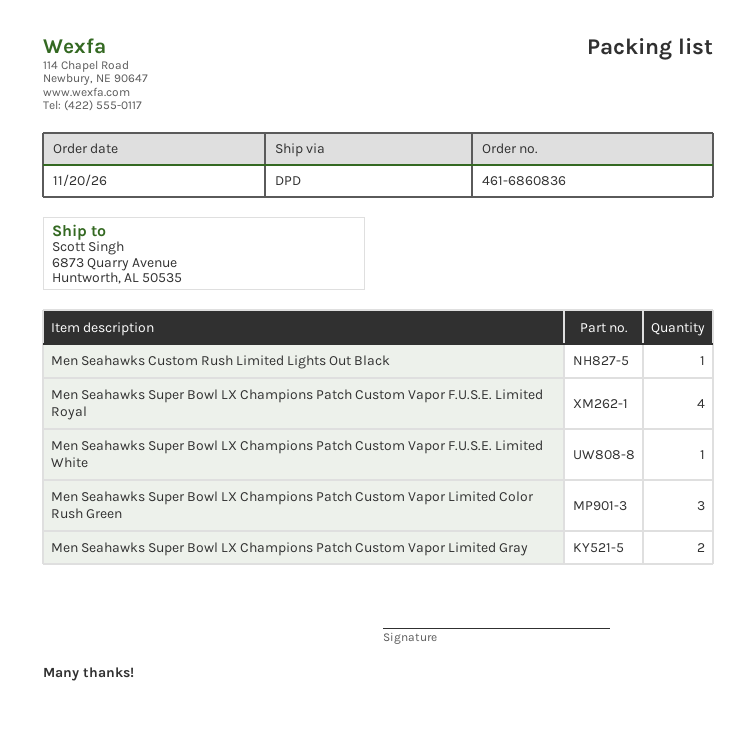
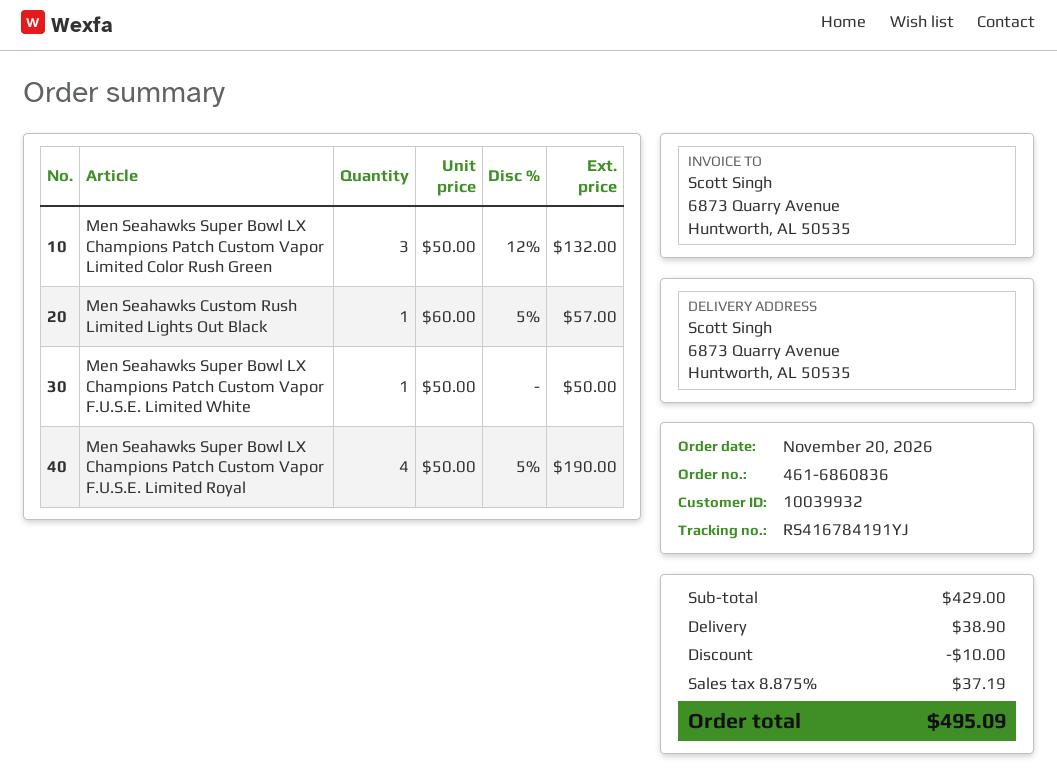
Men Seahawks Super Bowl LX Champions Patch Custom Vapor Limited Gray: 2 -> none

